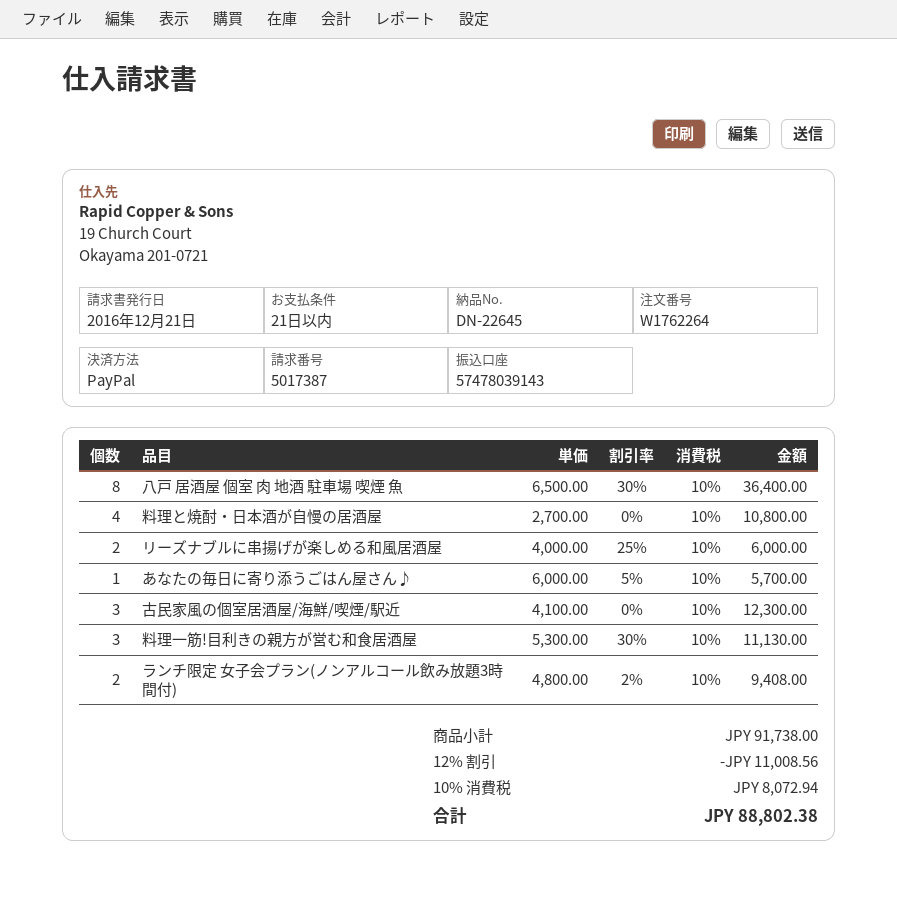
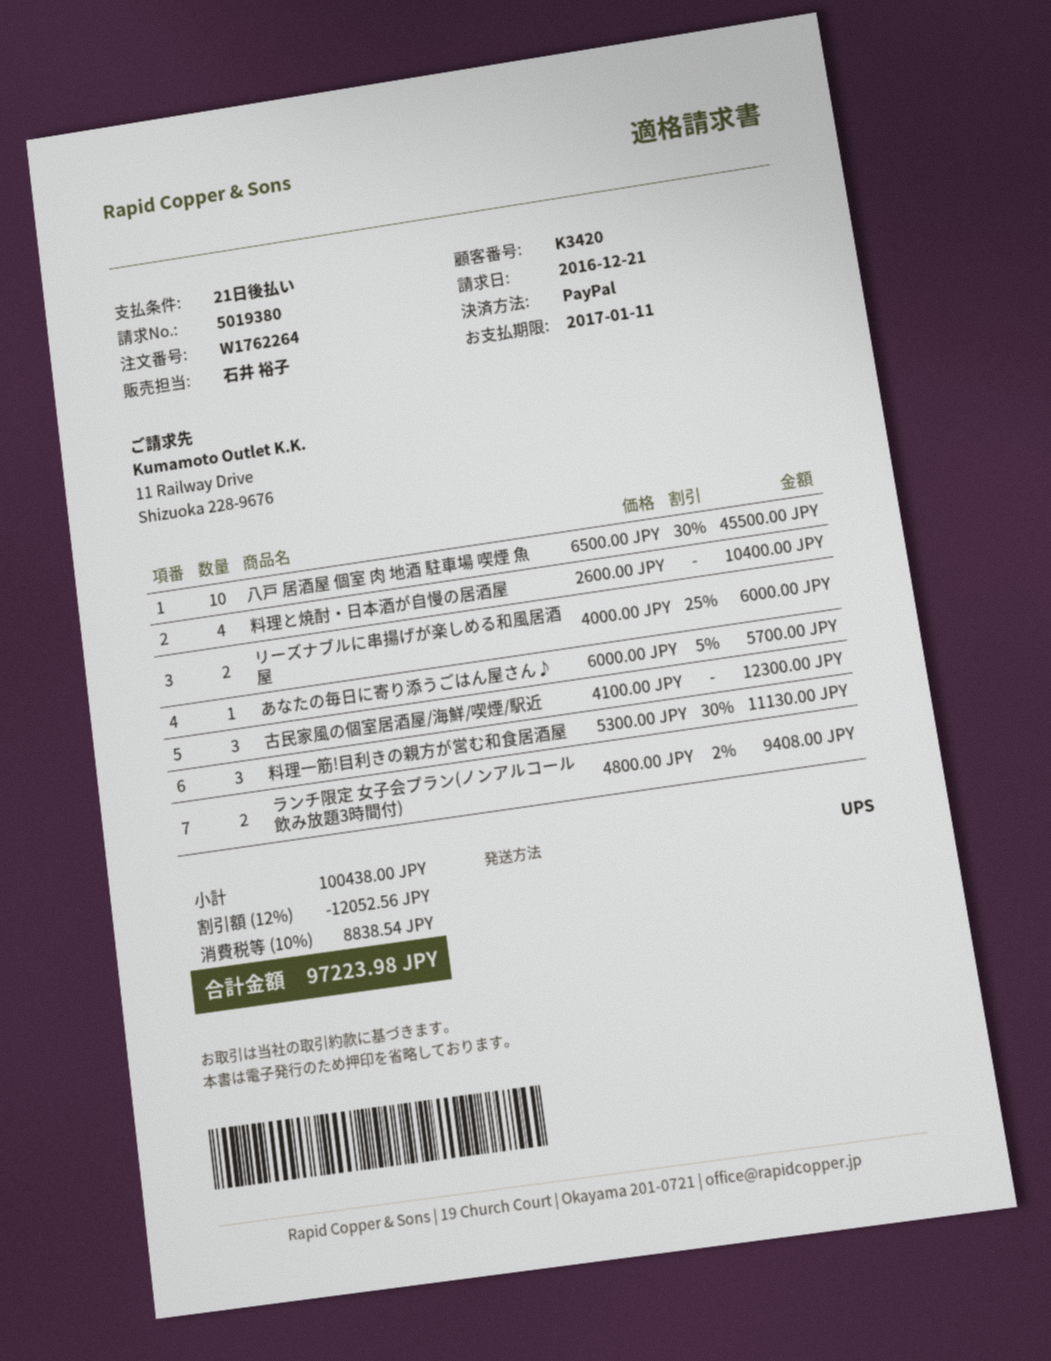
invoice number: 5017387 -> 5019380
八戸 居酒屋 個室 肉 地酒 駐車場 喫煙 魚: 8 x 6500.00 - 30% = 36400.00 -> 10 x 6500.00 - 30% = 45500.00
料理と焼酎・日本酒が自慢の居酒屋: 4 x 2700.00 = 10800.00 -> 4 x 2600.00 = 10400.00
subtotal: 91738.00 -> 100438.00
discount: 12% = 11008.56 -> 12% = 12052.56
tax: 10% = 8072.94 -> 10% = 8838.54
total: 88802.38 -> 97223.98

